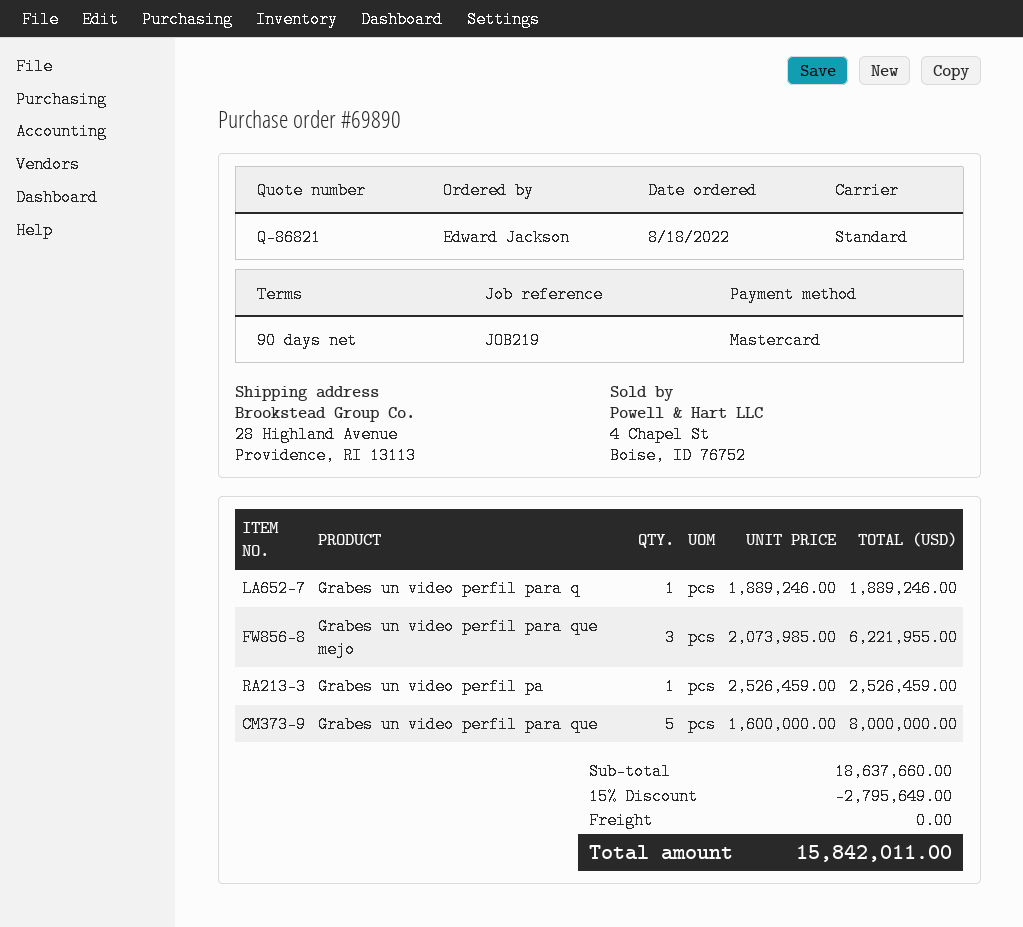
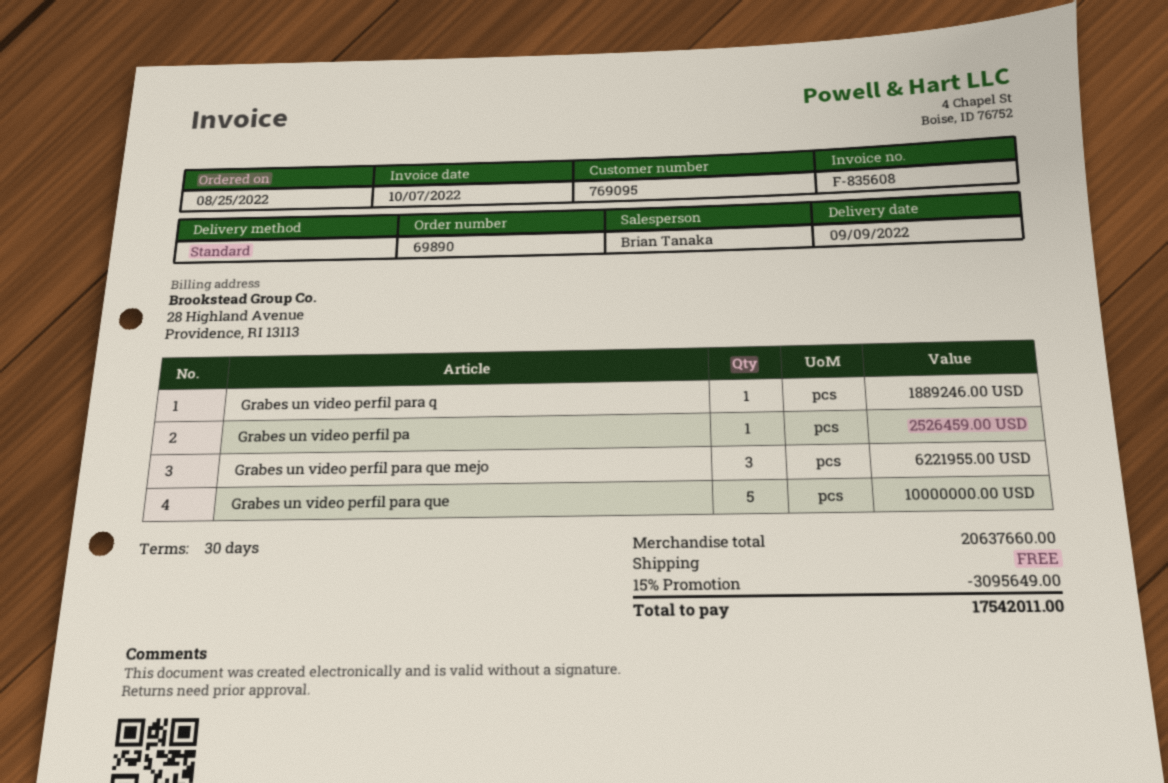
order date: 2022-08-18 -> 2022-08-25
payment terms: 90 days -> 30 days
Grabes un video perfil para que: 5 for 8000000.00 -> 5 for 10000000.00
subtotal: 18637660.00 -> 20637660.00
discount: 15% = 2795649.00 -> 15% = 3095649.00
total: 15842011.00 -> 17542011.00

